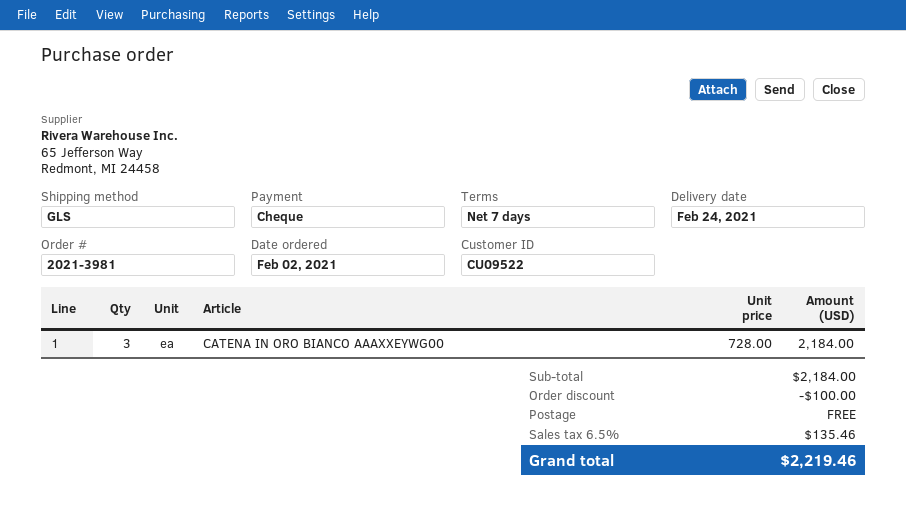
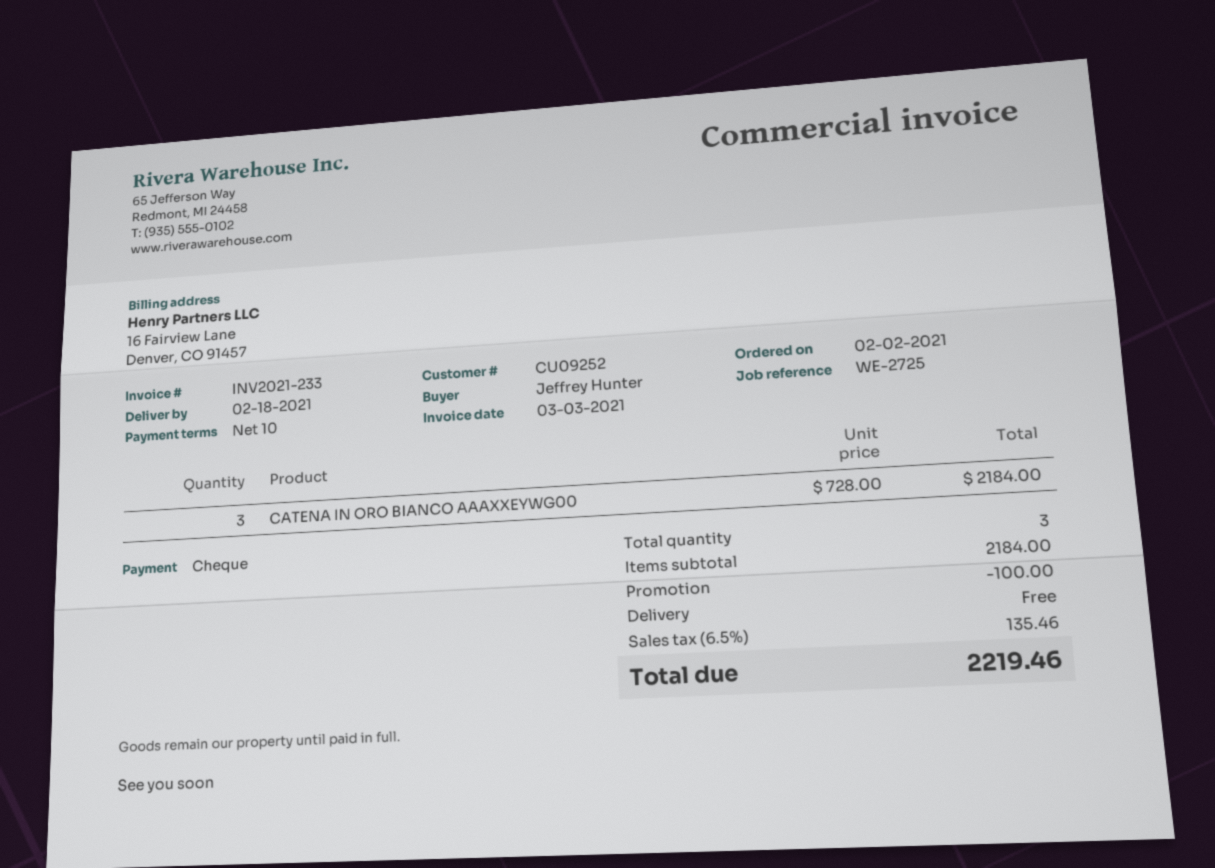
delivery date: 2021-02-24 -> 2021-02-18
payment terms: 7 days -> 10 days
customer number: CU09522 -> CU09252

